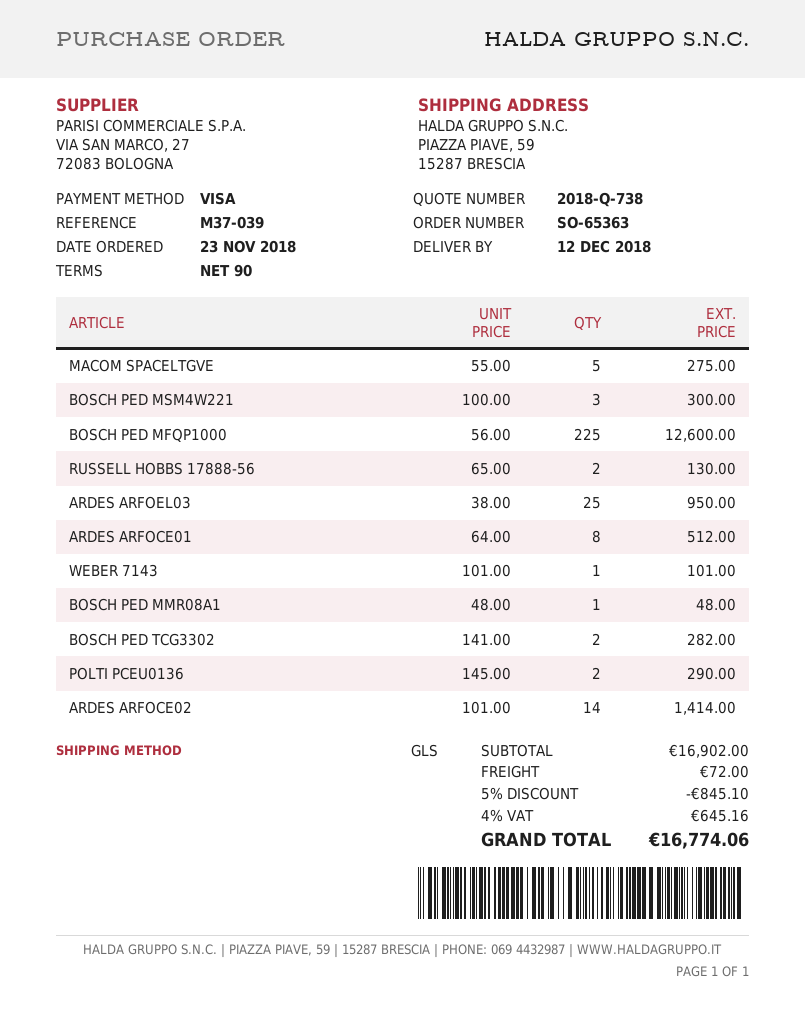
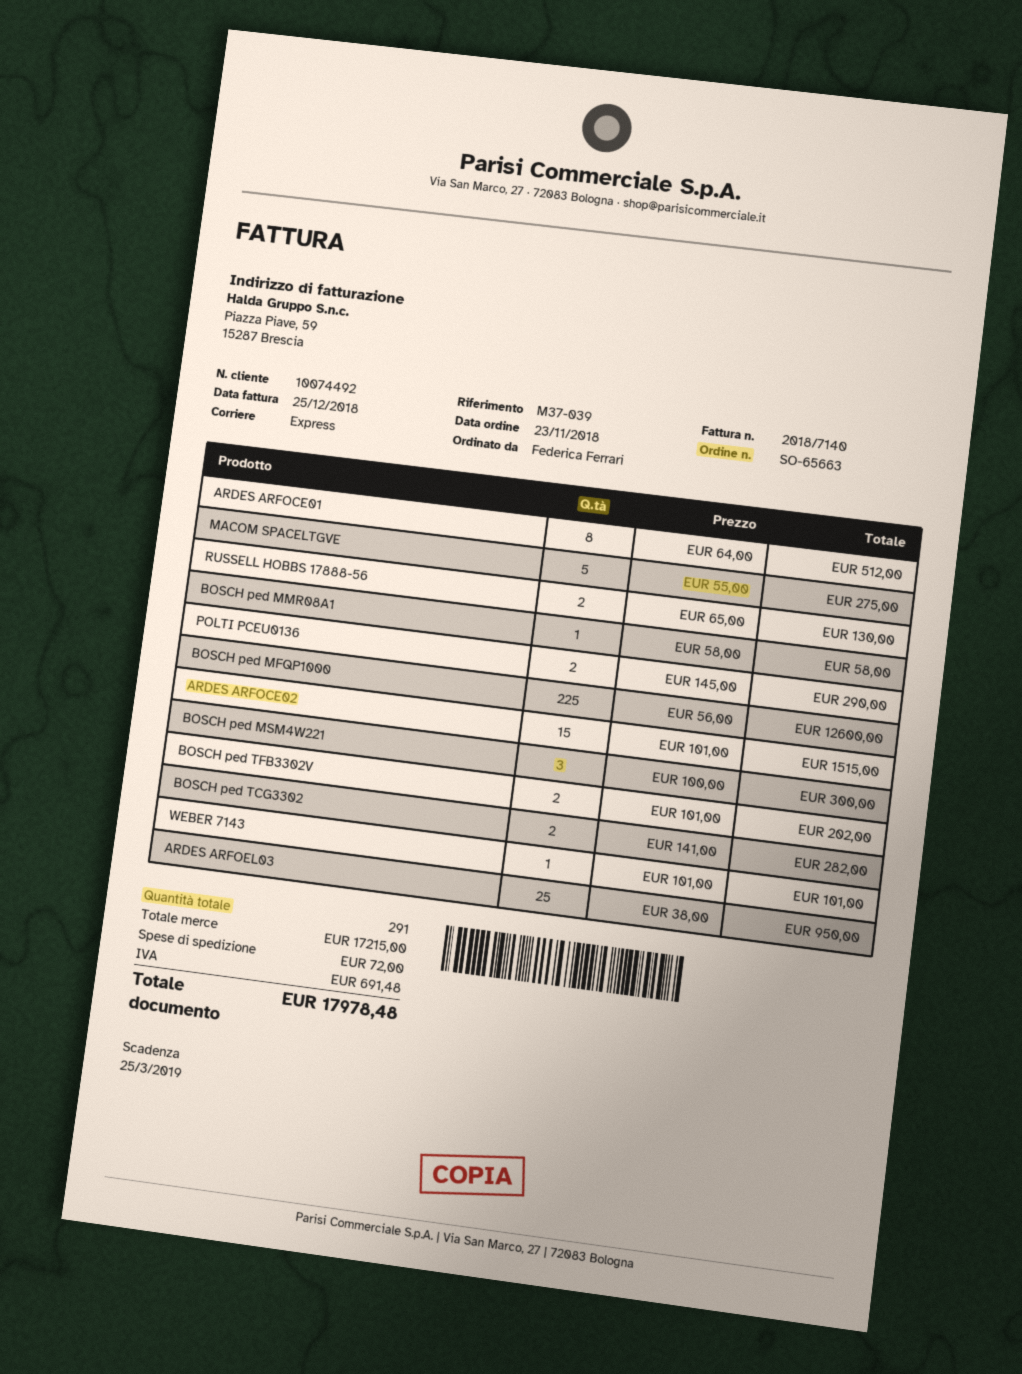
order number: SO-65363 -> SO-65663
shipping method: GLS -> express
BOSCH PED MMR08A1: 1 x 48.00 = 48.00 -> 1 x 58.00 = 58.00
ARDES ARFOCE02: 14 x 101.00 = 1414.00 -> 15 x 101.00 = 1515.00
BOSCH ped TFB3302V: none -> 2 x 101.00 = 202.00
subtotal: 16902.00 -> 17215.00
discount: 5% = 845.10 -> none
tax: 645.16 -> 691.48
total: 16774.06 -> 17978.48

